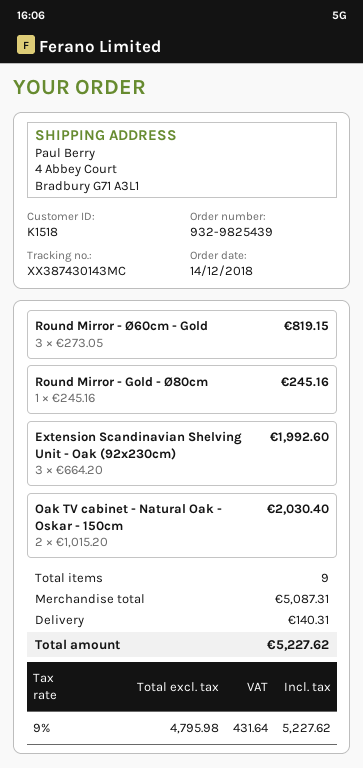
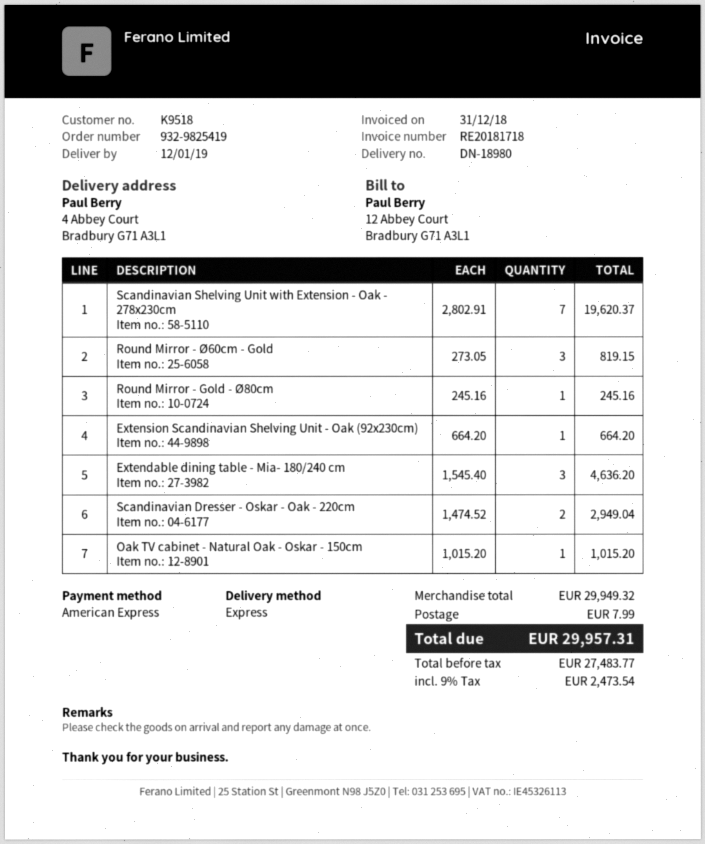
order number: 932-9825439 -> 932-9825419
customer number: K1518 -> K9518
Extension Scandinavian Shelving Unit - Oak (92x230cm): 3 x 664.20 = 1992.60 -> 1 x 664.20 = 664.20
Oak TV cabinet - Natural Oak - Oskar - 150cm: 2 x 1015.20 = 2030.40 -> 1 x 1015.20 = 1015.20
Scandinavian Shelving Unit with Extension - Oak - 278x230cm: none -> 7 x 2802.91 = 19620.37
Extendable dining table - Mia- 180/240 cm: none -> 3 x 1545.40 = 4636.20
Scandinavian Dresser - Oskar - Oak - 220cm: none -> 2 x 1474.52 = 2949.04
subtotal: 5087.31 -> 29949.32
shipping: 140.31 -> 7.99
net: 4795.98 -> 27483.77
tax: 9% = 431.64 -> 9% = 2473.54
total: 5227.62 -> 29957.31

